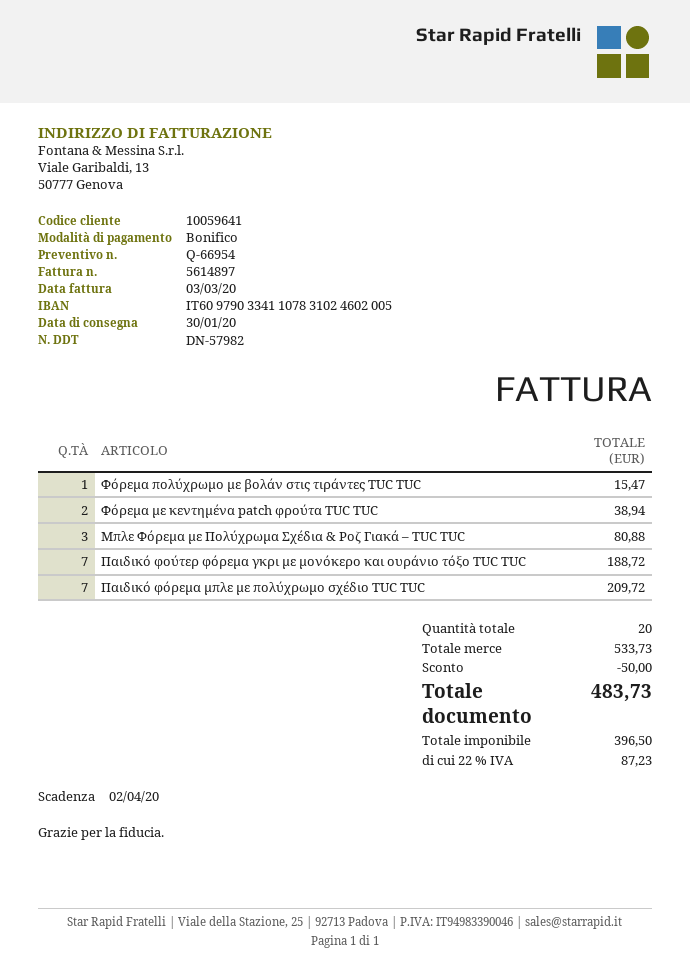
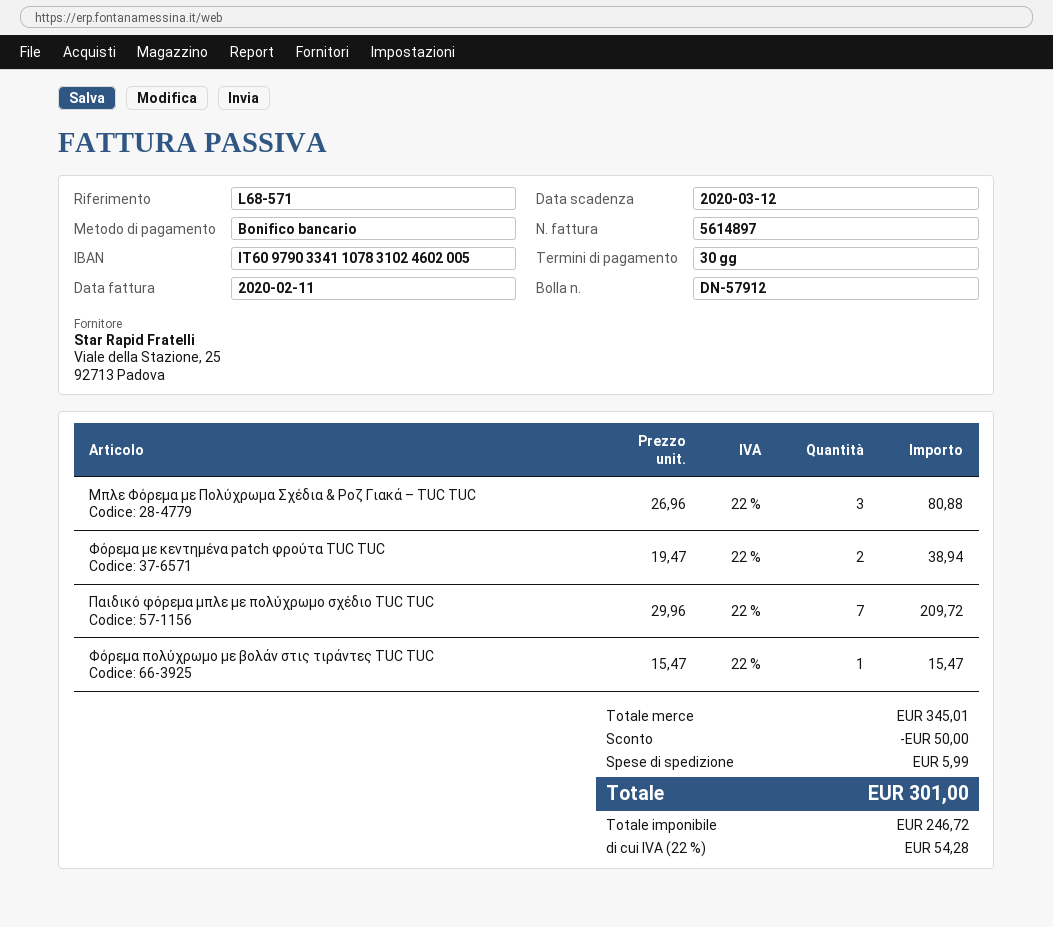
delivery note number: DN-57982 -> DN-57912
invoice date: 2020-03-03 -> 2020-02-11
due date: 2020-04-02 -> 2020-03-12
Παιδικό φούτερ φόρεμα γκρι με μονόκερο και ουράνιο τόξο TUC TUC: 7 for 188.72 -> none
subtotal: 533.73 -> 345.01
shipping: none -> 5.99
net: 396.50 -> 246.72
tax: 22% = 87.23 -> 22% = 54.28
total: 483.73 -> 301.00

